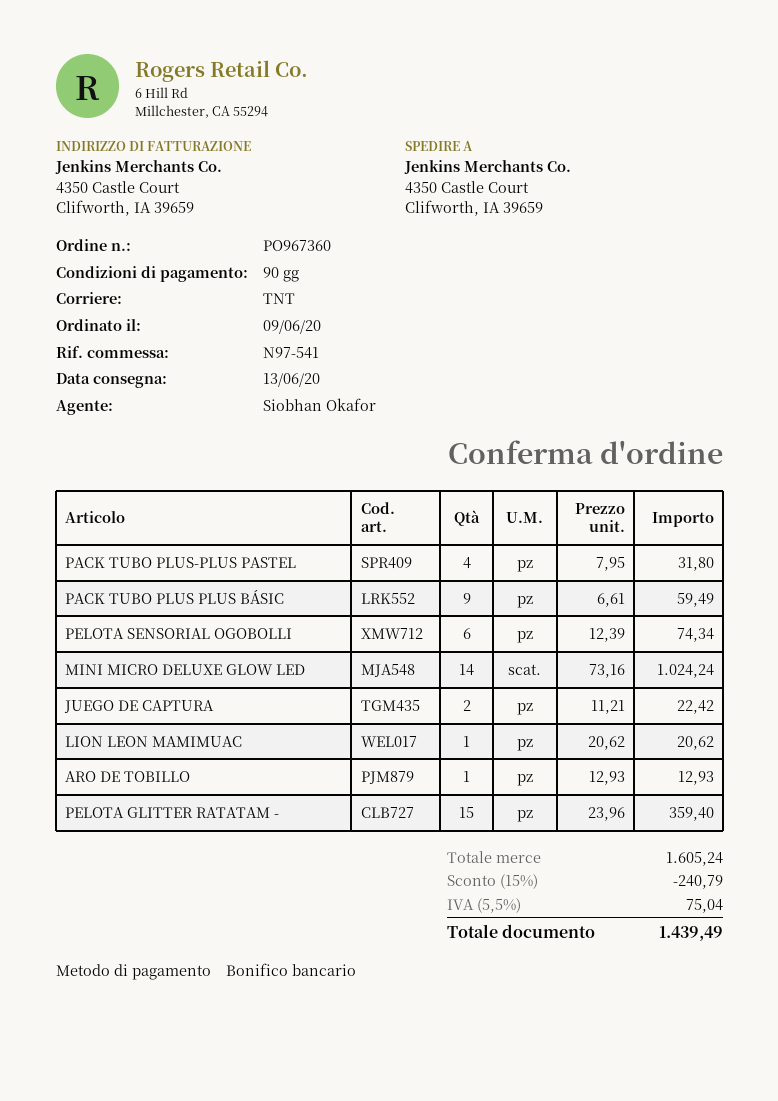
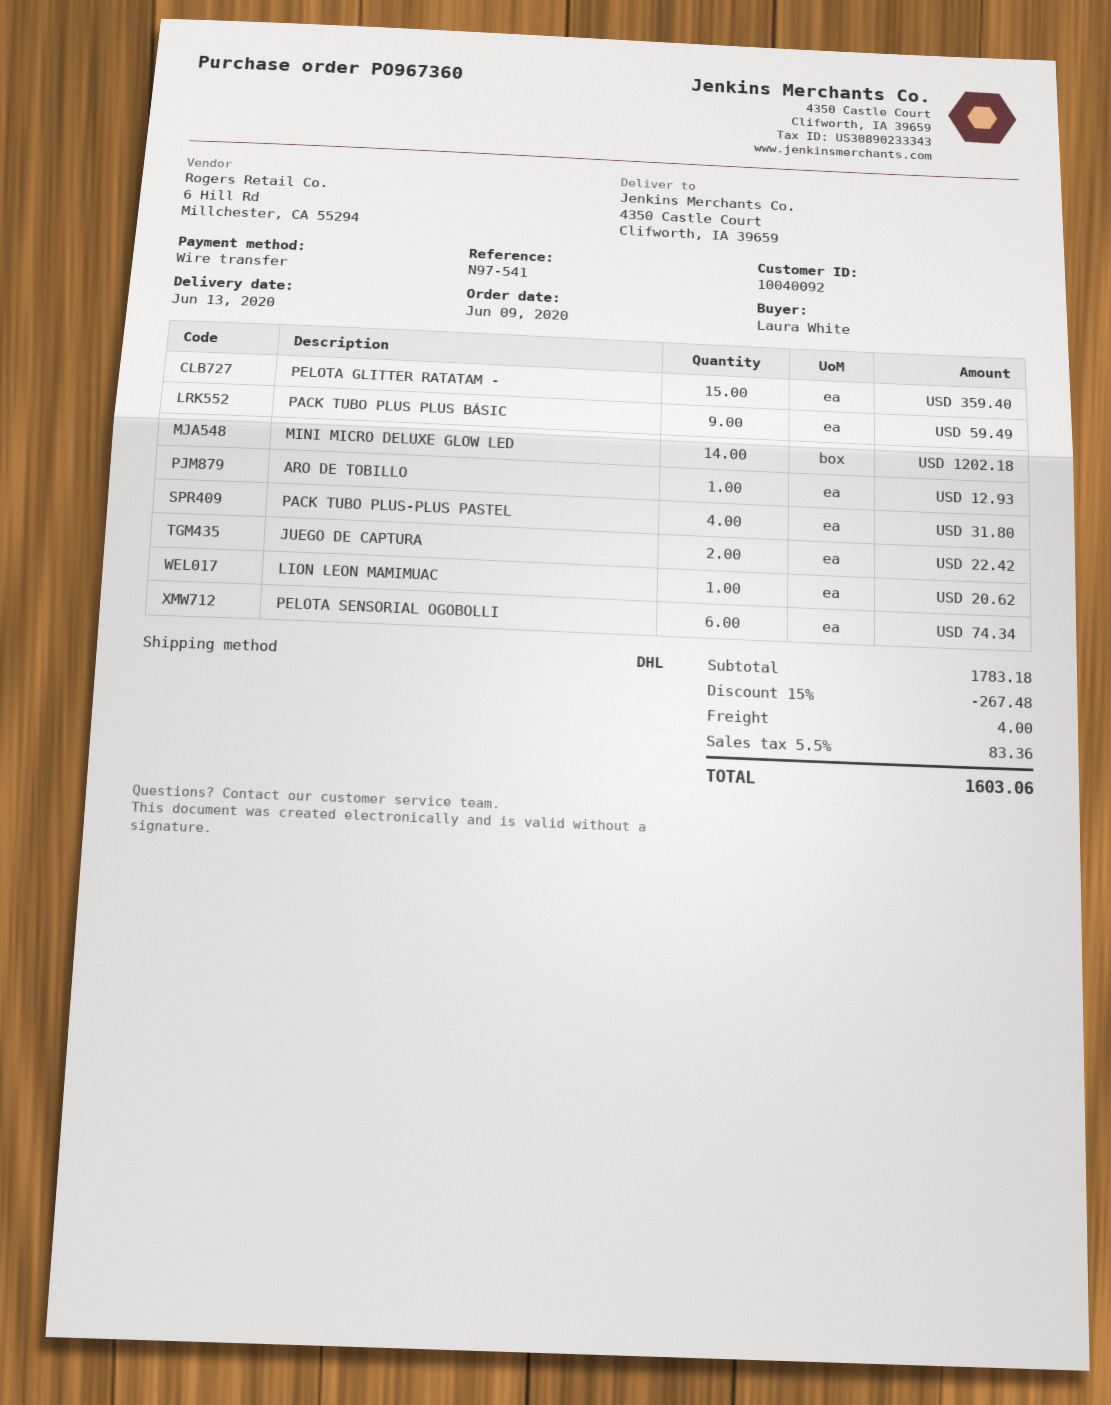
shipping method: TNT -> DHL
MINI MICRO DELUXE GLOW LED: 14 for 1024.24 -> 14 for 1202.18
subtotal: 1605.24 -> 1783.18
discount: 15% = 240.79 -> 15% = 267.48
shipping: none -> 4.00
tax: 5.5% = 75.04 -> 5.5% = 83.36
total: 1439.49 -> 1603.06

